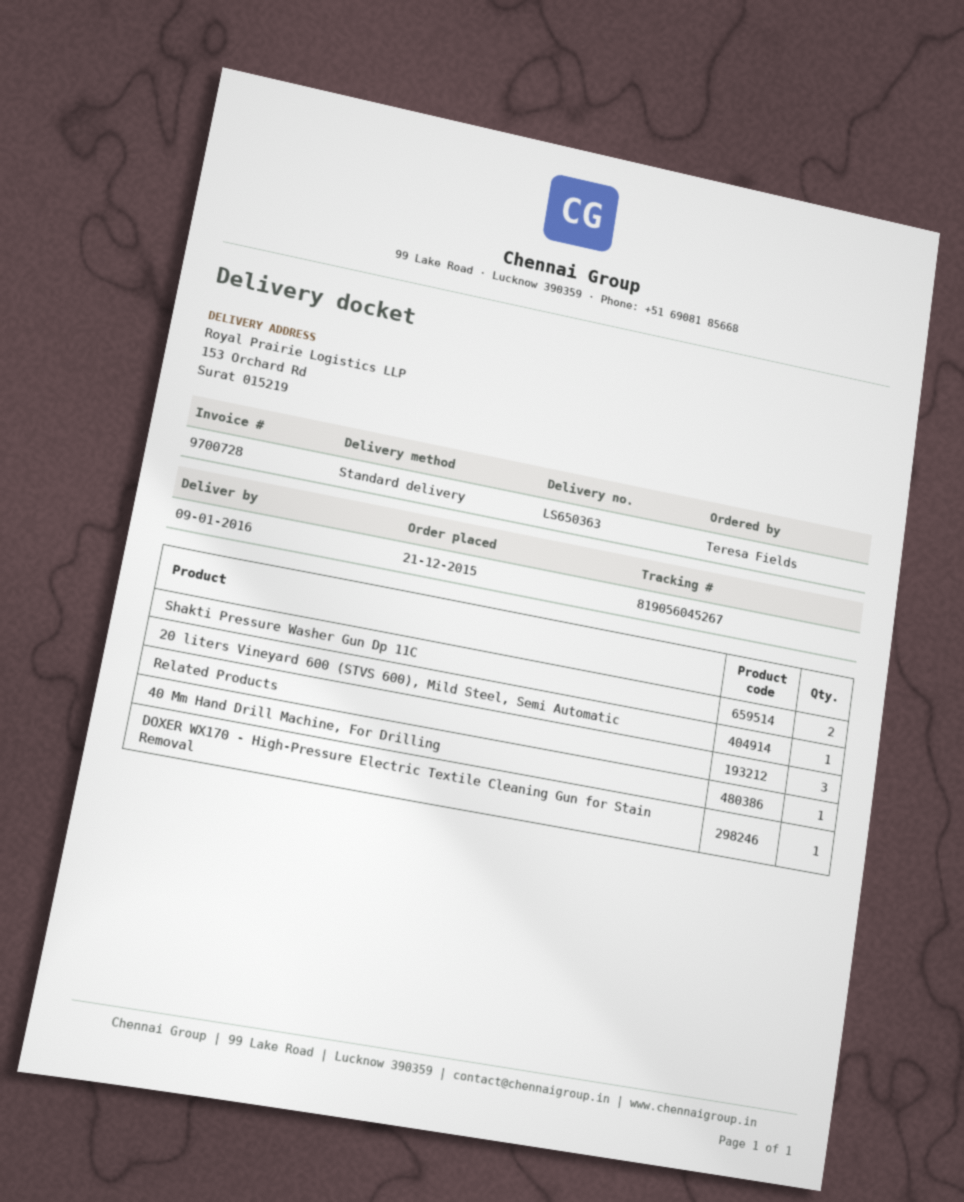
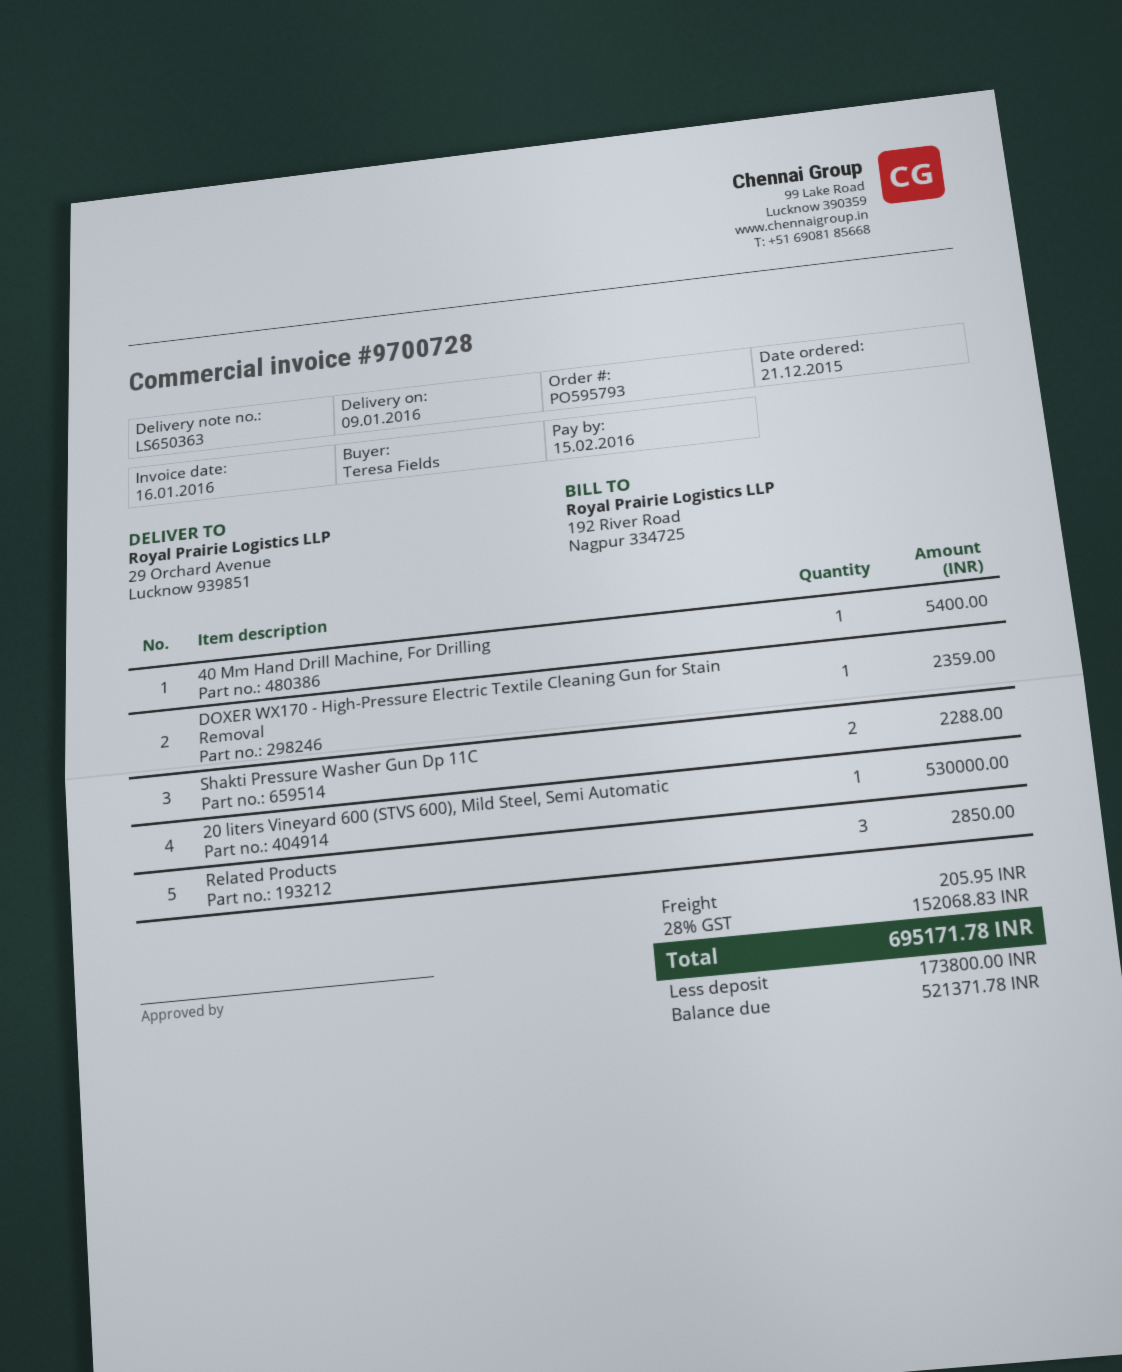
ship to: 153 Orchard Rd, Surat 015219 -> 29 Orchard Avenue, Lucknow 939851

